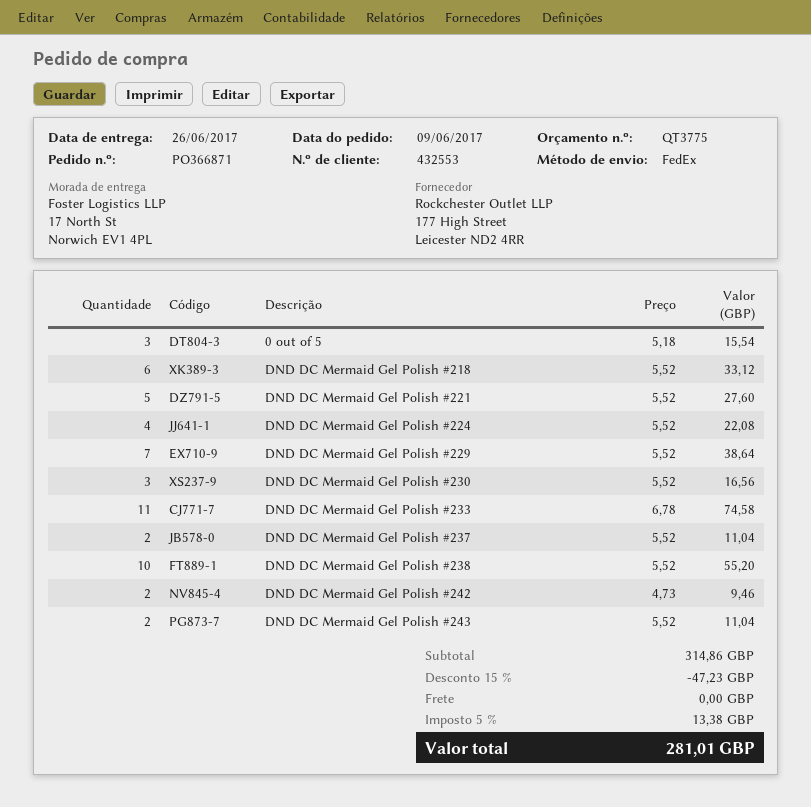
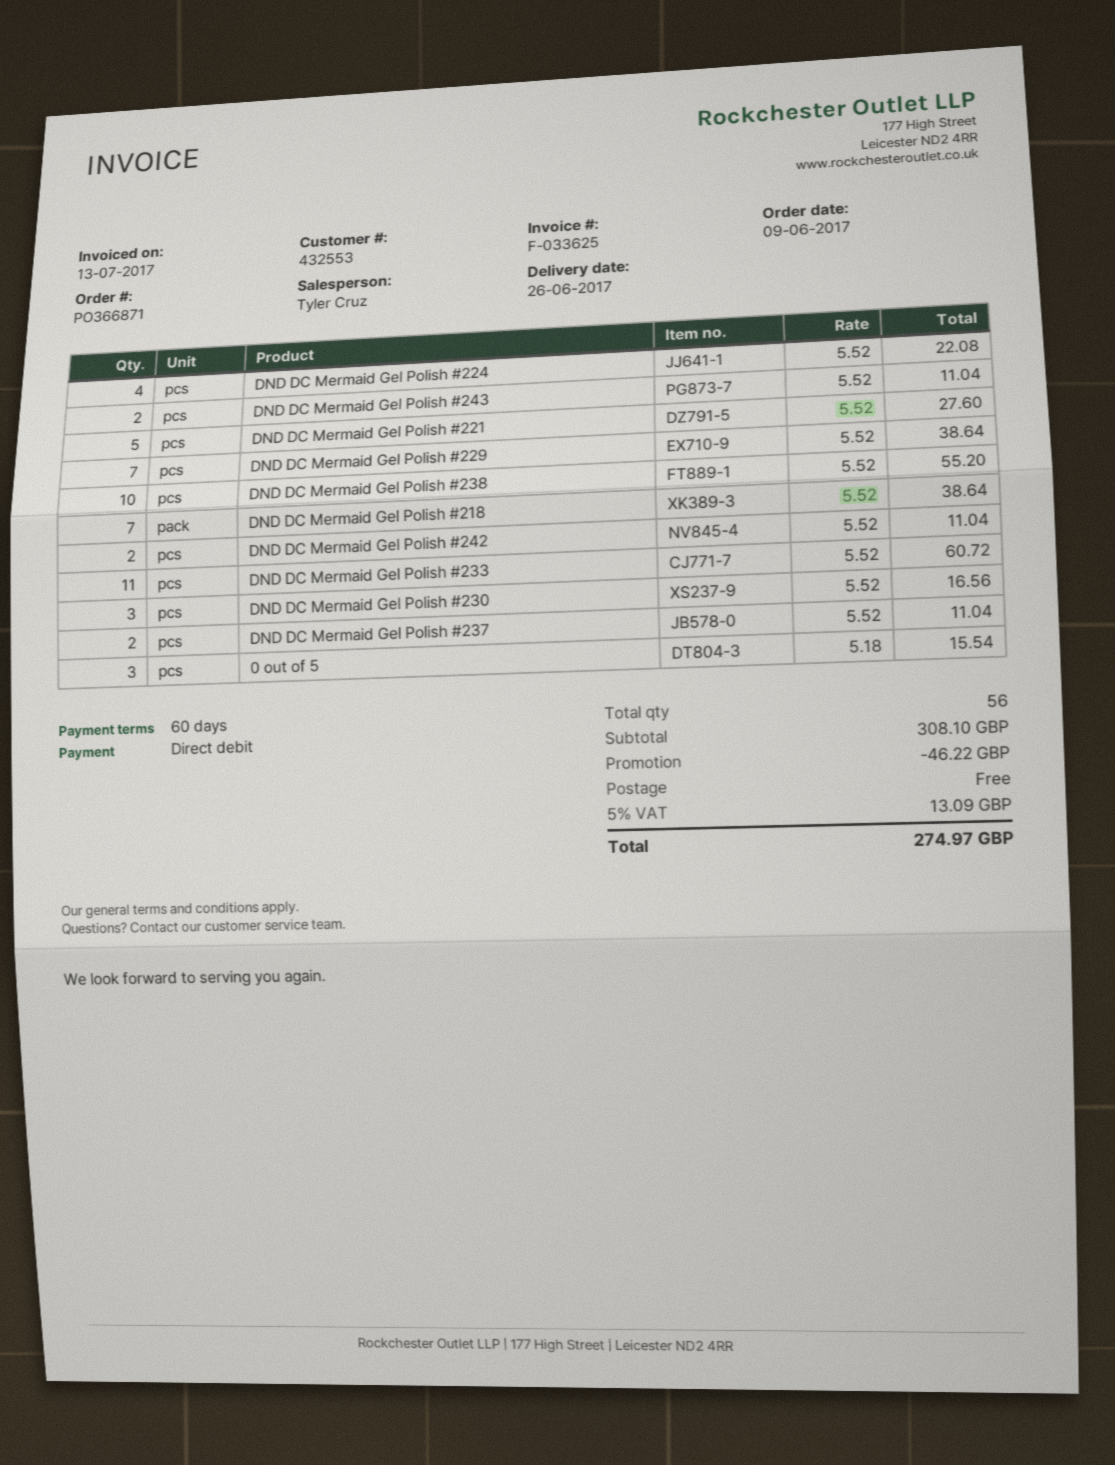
DND DC Mermaid Gel Polish #218: 6 x 5.52 = 33.12 -> 7 x 5.52 = 38.64
DND DC Mermaid Gel Polish #233: 11 x 6.78 = 74.58 -> 11 x 5.52 = 60.72
DND DC Mermaid Gel Polish #242: 2 x 4.73 = 9.46 -> 2 x 5.52 = 11.04
subtotal: 314.86 -> 308.10
discount: 47.23 -> 46.22
tax: 5% = 13.38 -> 5% = 13.09
total: 281.01 -> 274.97

